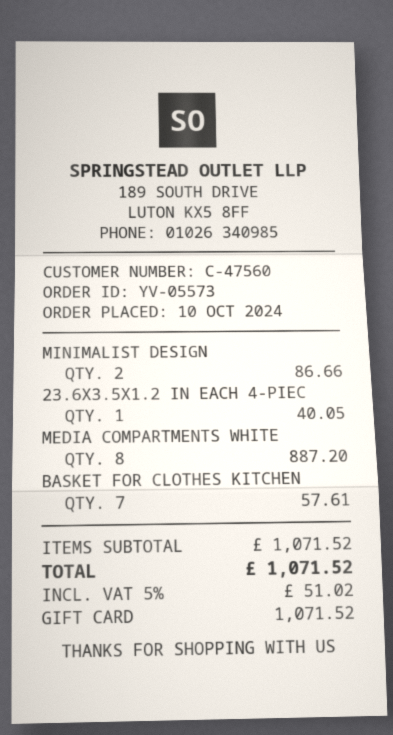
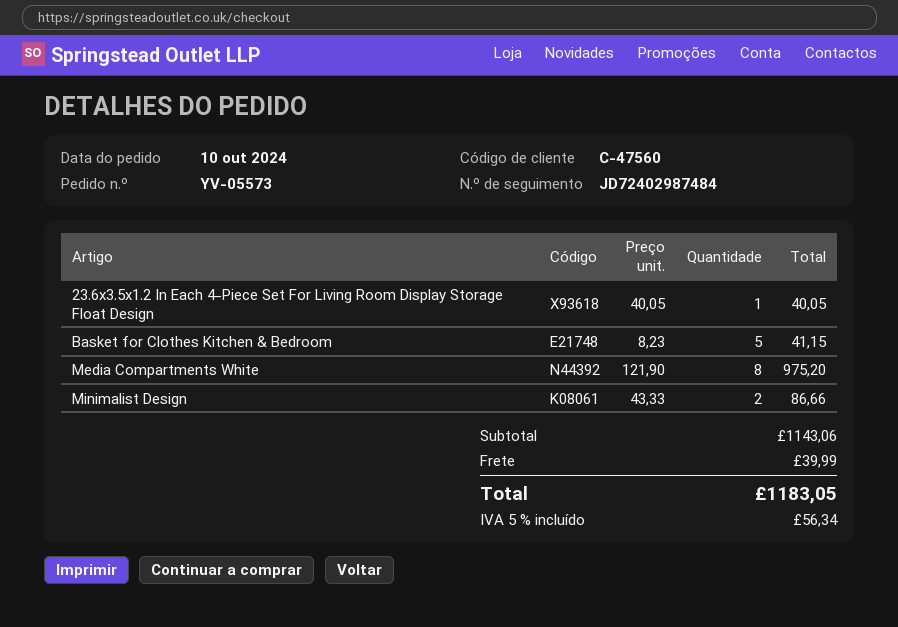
MEDIA COMPARTMENTS WHITE: 8 for 887.20 -> 8 for 975.20
BASKET FOR CLOTHES KITCHEN: 7 for 57.61 -> 5 for 41.15
subtotal: 1071.52 -> 1143.06
shipping: none -> 39.99
tax: 5% = 51.02 -> 5% = 56.34
total: 1071.52 -> 1183.05

